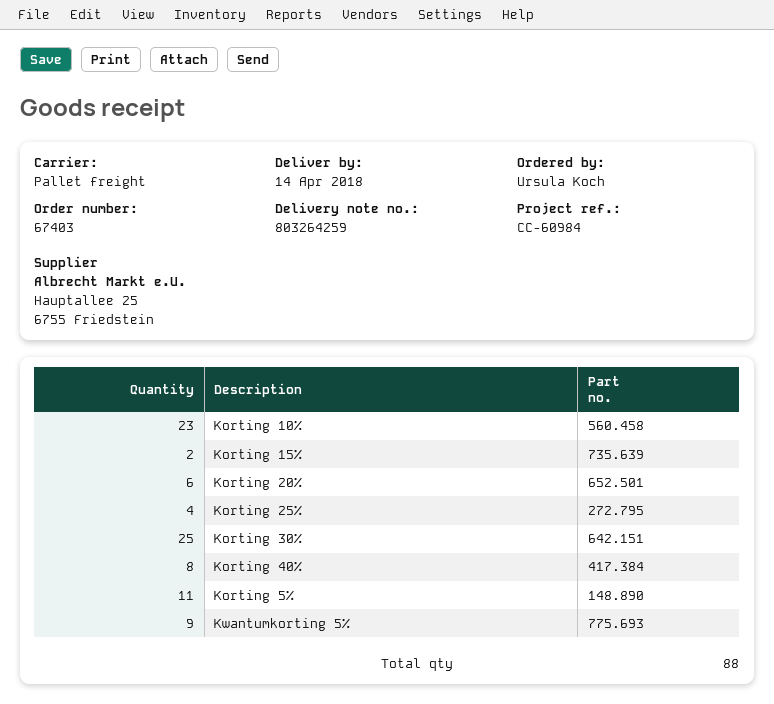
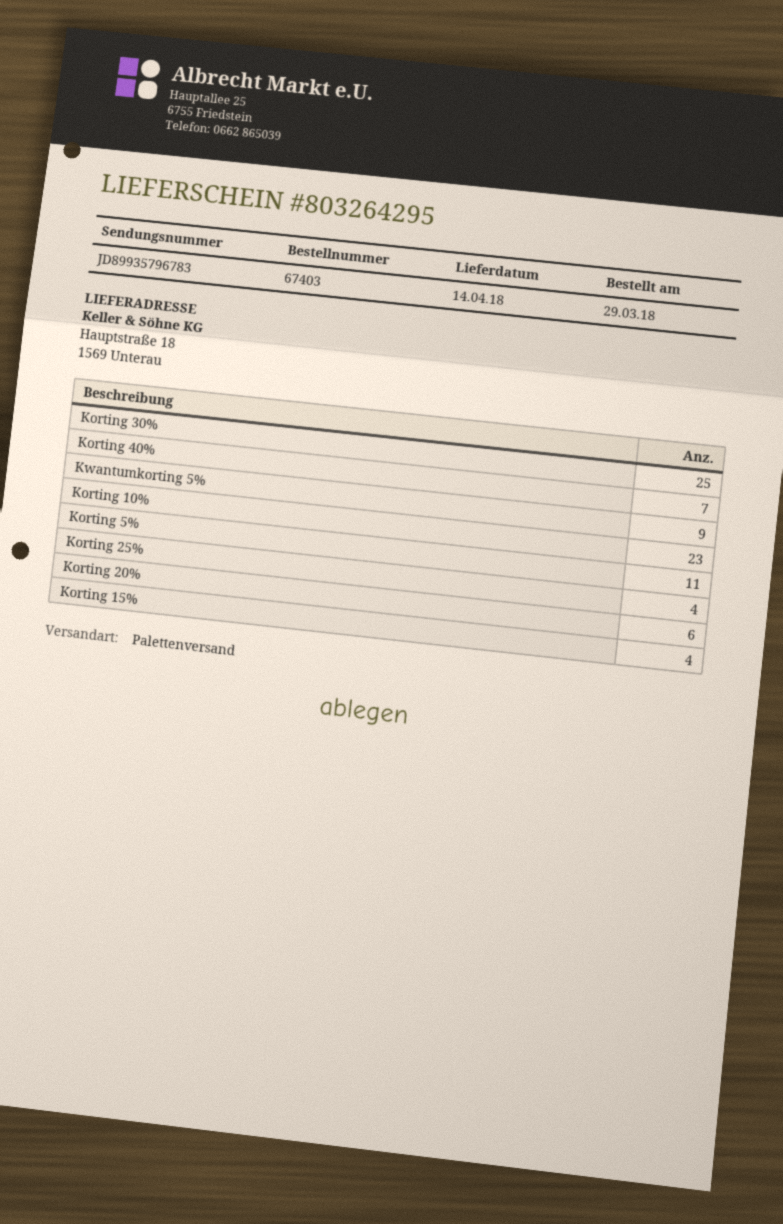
delivery note number: 803264259 -> 803264295
Korting 15%: 2 -> 4
Korting 40%: 8 -> 7

